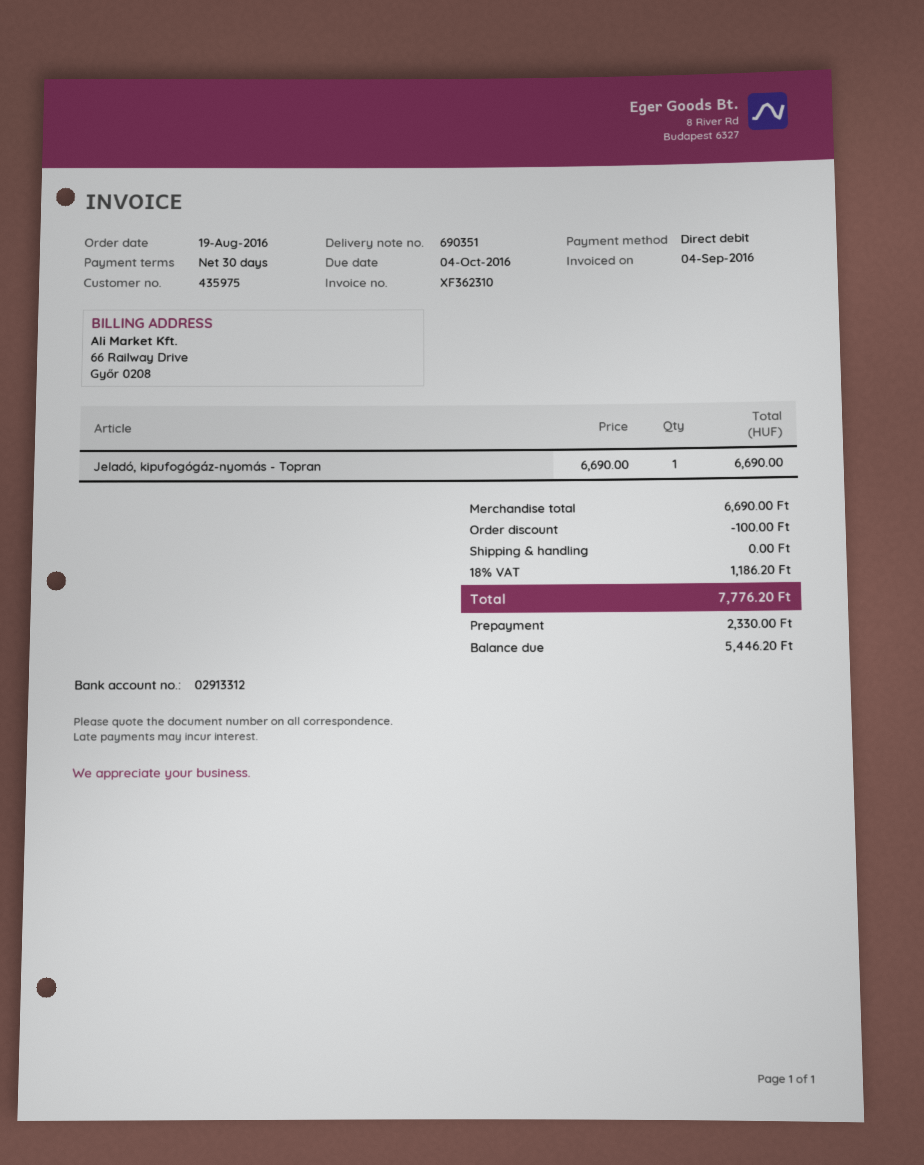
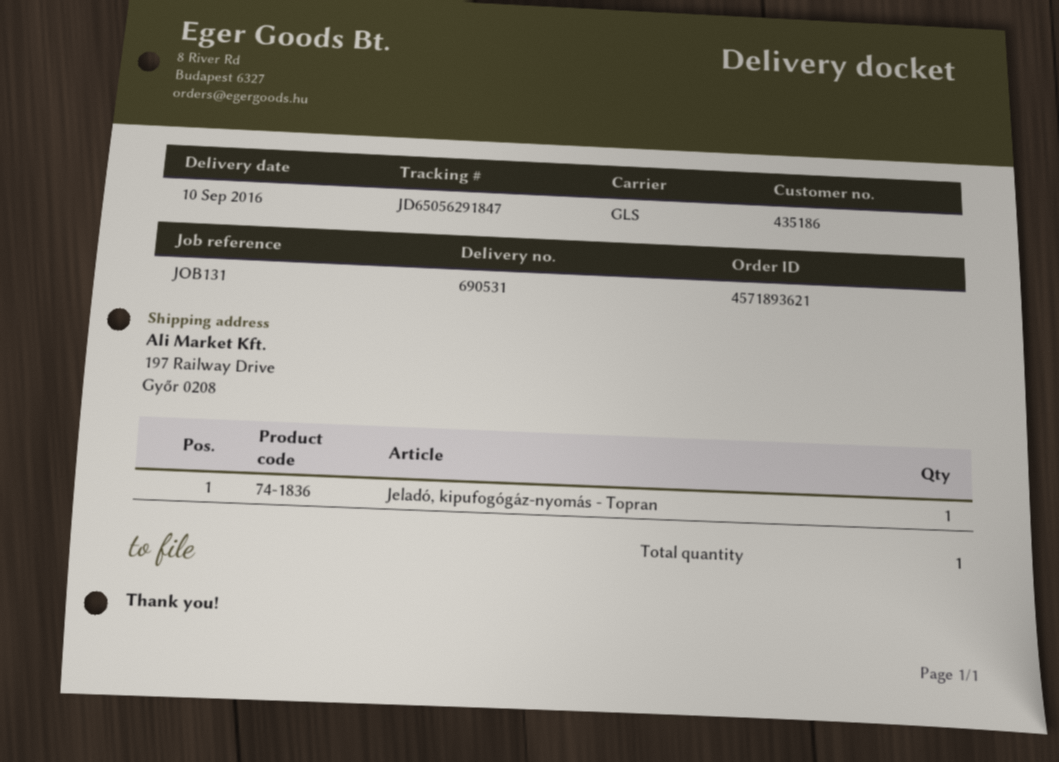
delivery note number: 690351 -> 690531
customer number: 435975 -> 435186

